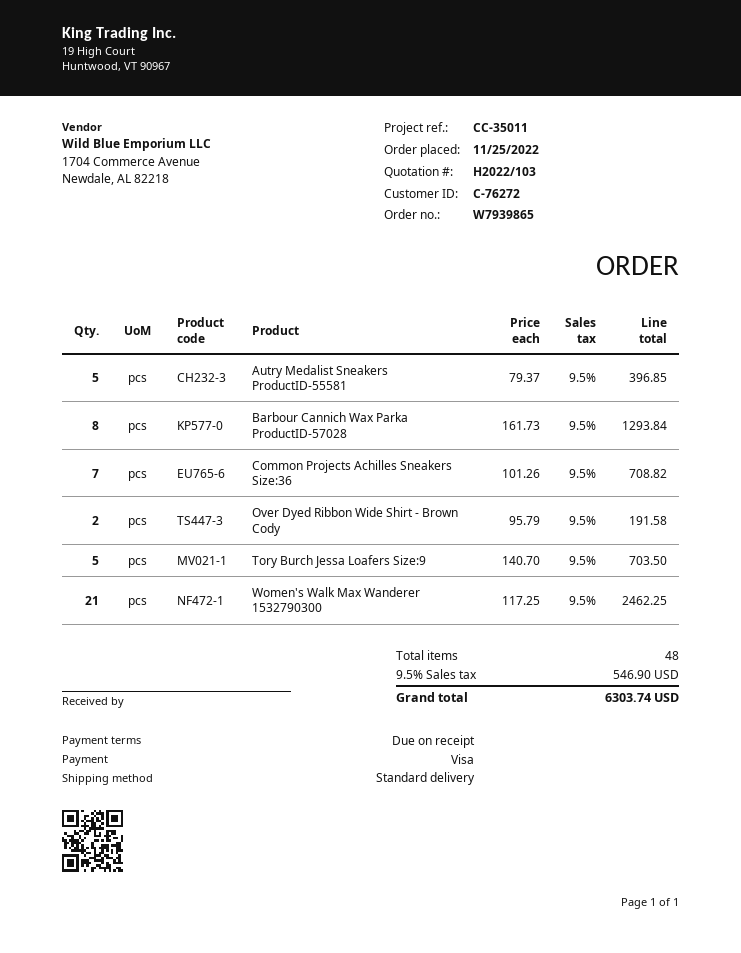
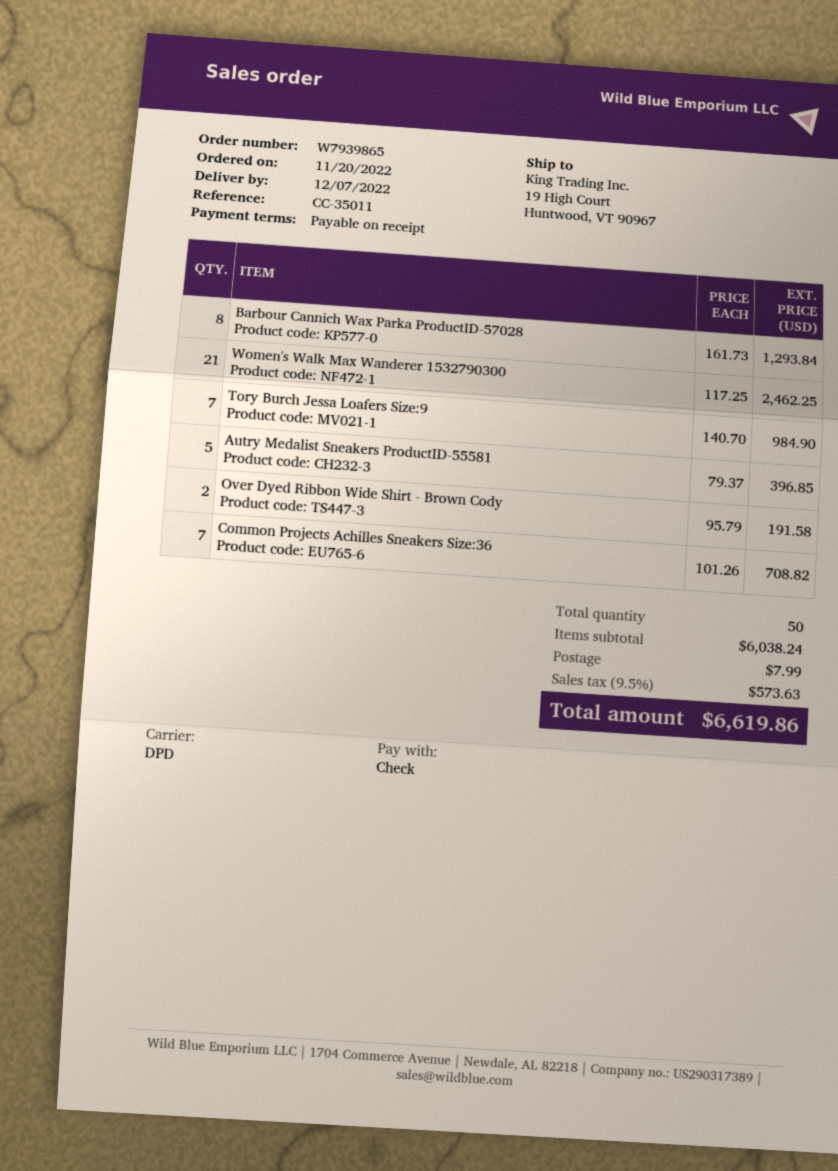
order date: 2022-11-25 -> 2022-11-20
payment method: Visa -> cheque
shipping method: standard -> DPD
Tory Burch Jessa Loafers Size:9: 5 x 140.70 = 703.50 -> 7 x 140.70 = 984.90
total quantity: 48 -> 50
shipping: none -> 7.99
tax: 9.5% = 546.90 -> 9.5% = 573.63
total: 6303.74 -> 6619.86

